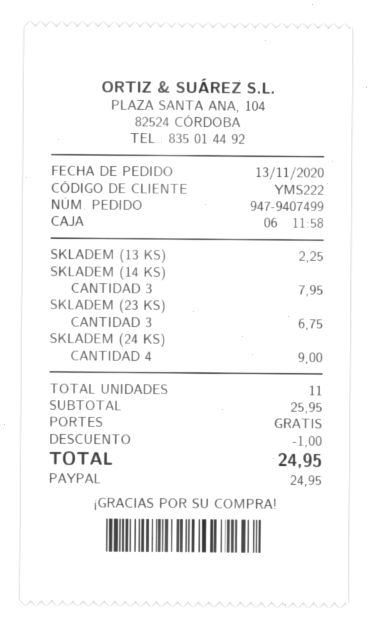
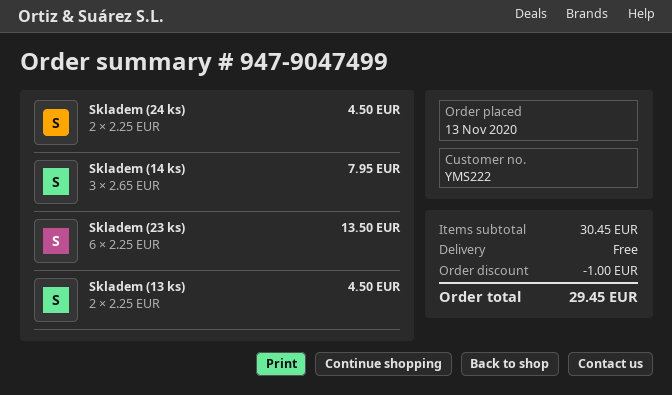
order number: 947-9407499 -> 947-9047499
SKLADEM (13 KS): 1 for 2.25 -> 2 for 4.50
SKLADEM (23 KS): 3 for 6.75 -> 6 for 13.50
SKLADEM (24 KS): 4 for 9.00 -> 2 for 4.50
subtotal: 25.95 -> 30.45
total: 24.95 -> 29.45

